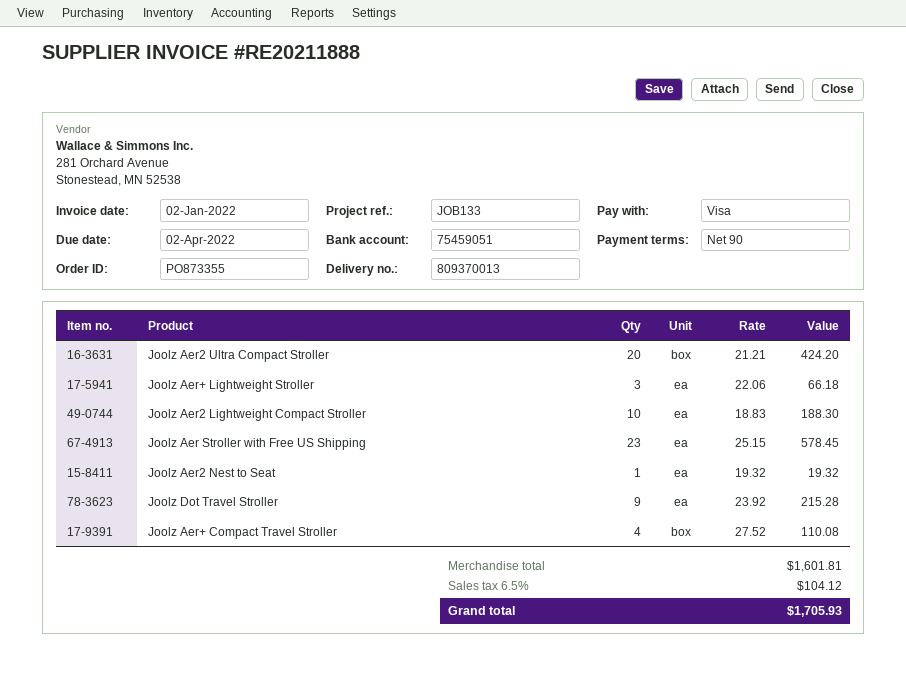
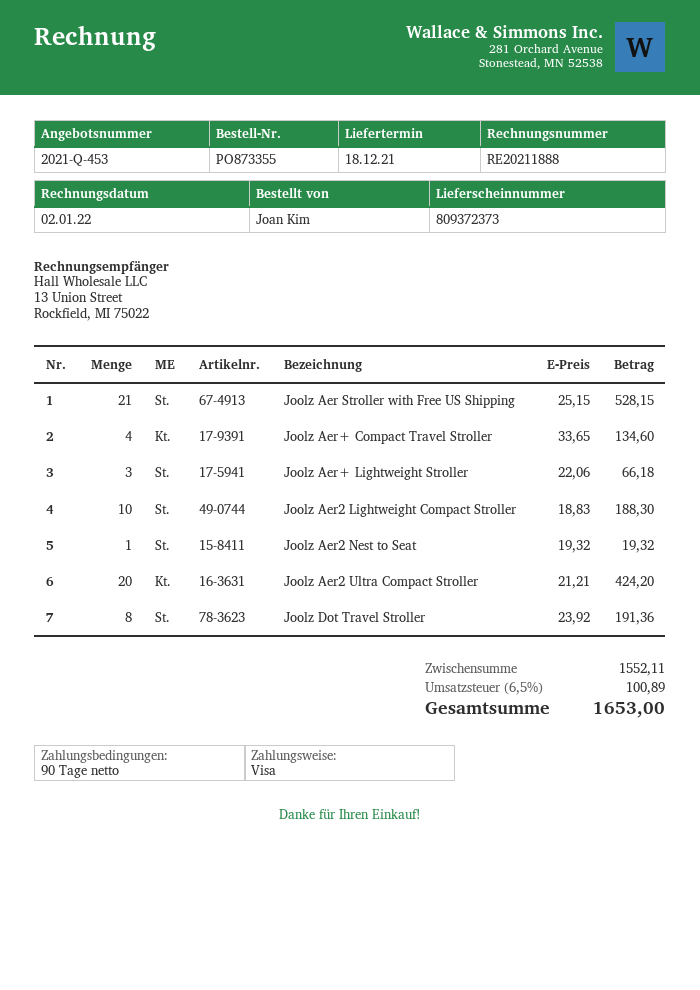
delivery note number: 809370013 -> 809372373
Joolz Aer Stroller with Free US Shipping: 23 x 25.15 = 578.45 -> 21 x 25.15 = 528.15
Joolz Dot Travel Stroller: 9 x 23.92 = 215.28 -> 8 x 23.92 = 191.36
Joolz Aer+ Compact Travel Stroller: 4 x 27.52 = 110.08 -> 4 x 33.65 = 134.60
subtotal: 1601.81 -> 1552.11
tax: 6.5% = 104.12 -> 6.5% = 100.89
total: 1705.93 -> 1653.00

